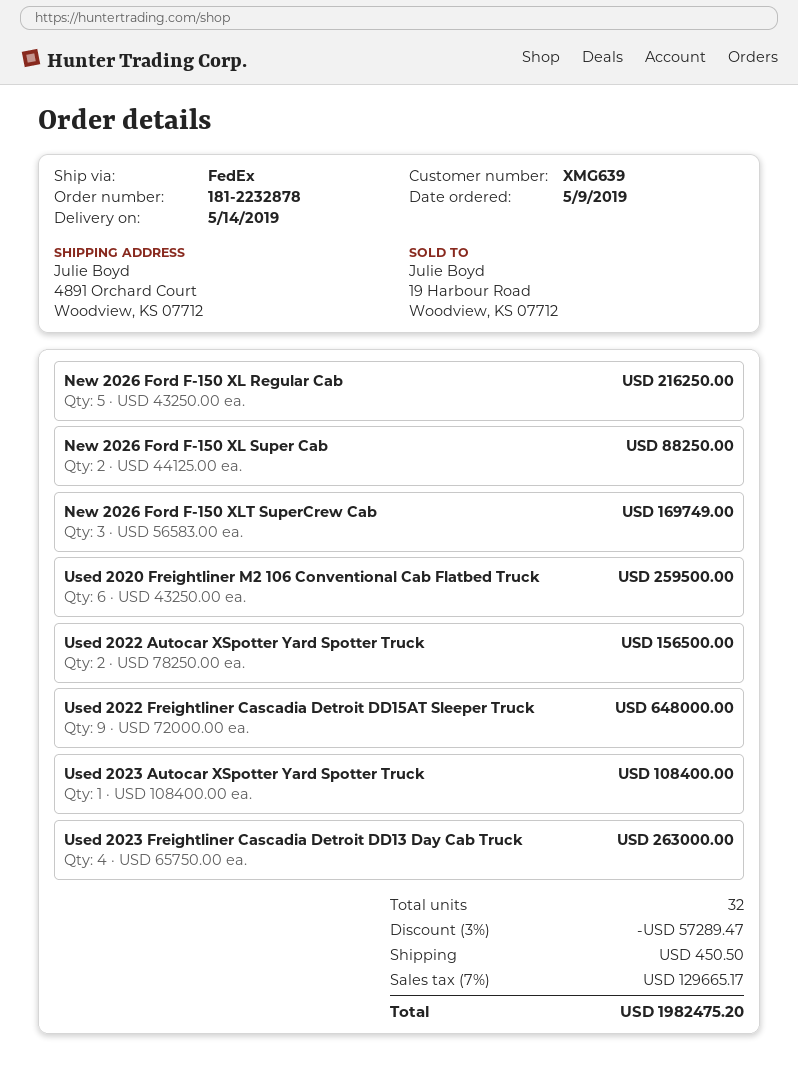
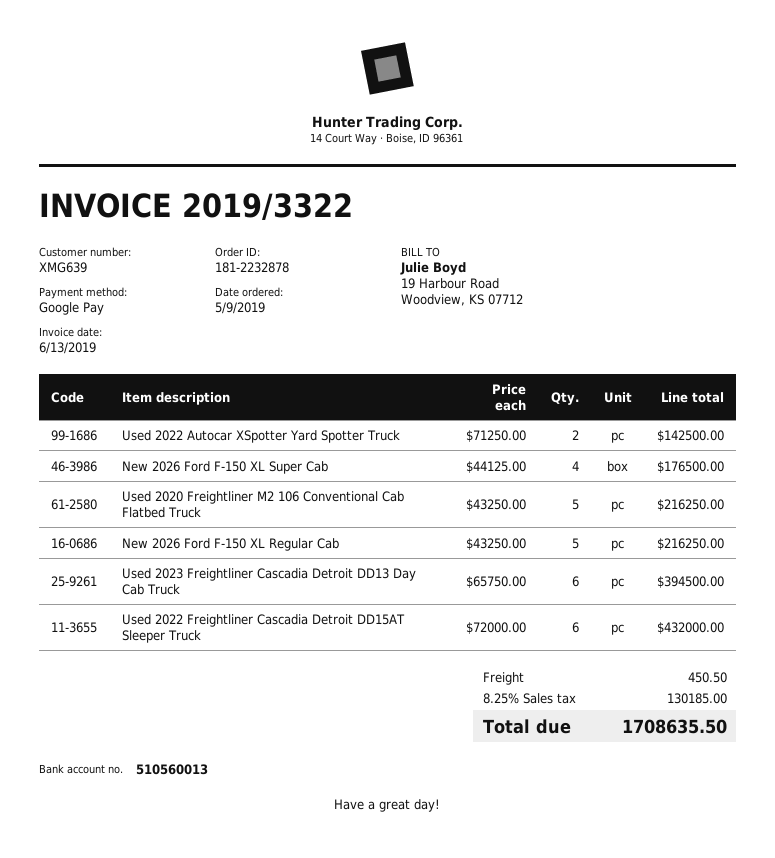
New 2026 Ford F-150 XL Super Cab: 2 x 44125.00 = 88250.00 -> 4 x 44125.00 = 176500.00
New 2026 Ford F-150 XLT SuperCrew Cab: 3 x 56583.00 = 169749.00 -> none
Used 2020 Freightliner M2 106 Conventional Cab Flatbed Truck: 6 x 43250.00 = 259500.00 -> 5 x 43250.00 = 216250.00
Used 2022 Autocar XSpotter Yard Spotter Truck: 2 x 78250.00 = 156500.00 -> 2 x 71250.00 = 142500.00
Used 2022 Freightliner Cascadia Detroit DD15AT Sleeper Truck: 9 x 72000.00 = 648000.00 -> 6 x 72000.00 = 432000.00
Used 2023 Autocar XSpotter Yard Spotter Truck: 1 x 108400.00 = 108400.00 -> none
Used 2023 Freightliner Cascadia Detroit DD13 Day Cab Truck: 4 x 65750.00 = 263000.00 -> 6 x 65750.00 = 394500.00
discount: 3% = 57289.47 -> none
tax: 7% = 129665.17 -> 8.25% = 130185.00
total: 1982475.20 -> 1708635.50

